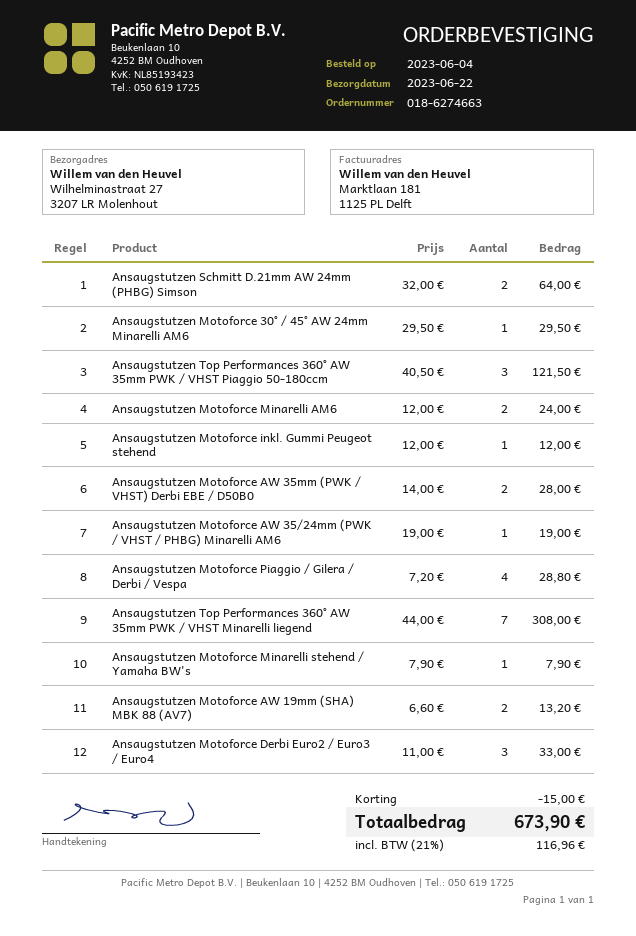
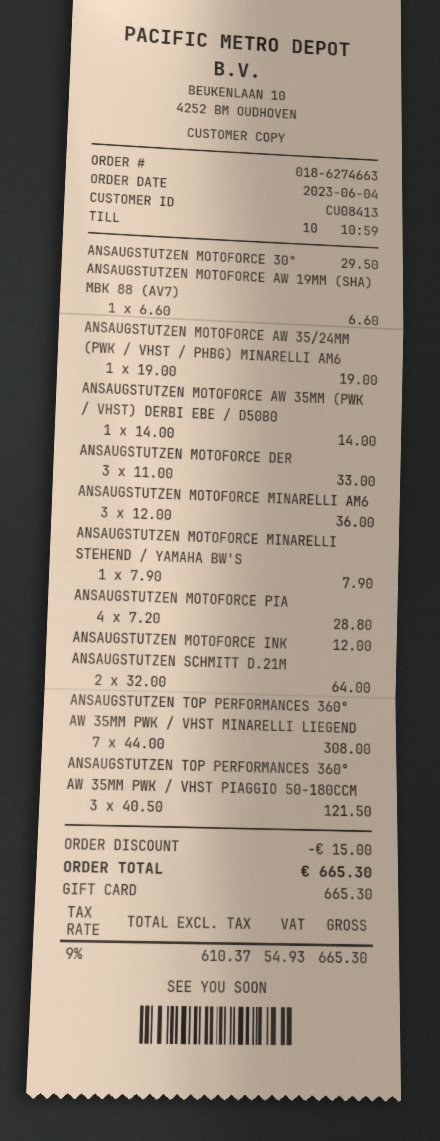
Ansaugstutzen Motoforce Minarelli AM6: 2 x 12.00 = 24.00 -> 3 x 12.00 = 36.00
Ansaugstutzen Motoforce AW 35mm (PWK / VHST) Derbi EBE / D50B0: 2 x 14.00 = 28.00 -> 1 x 14.00 = 14.00
Ansaugstutzen Motoforce AW 19mm (SHA) MBK 88 (AV7): 2 x 6.60 = 13.20 -> 1 x 6.60 = 6.60
tax: 21% = 116.96 -> 9% = 54.93
total: 673.90 -> 665.30

